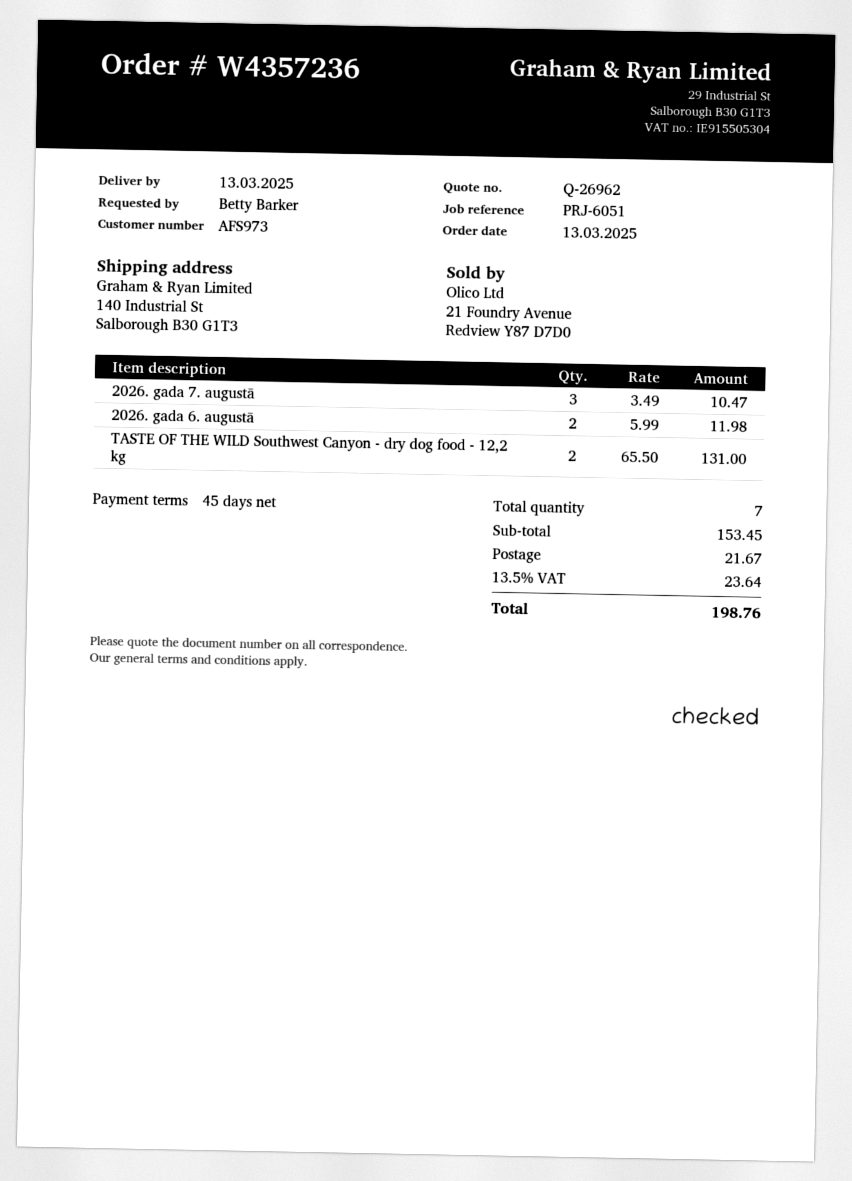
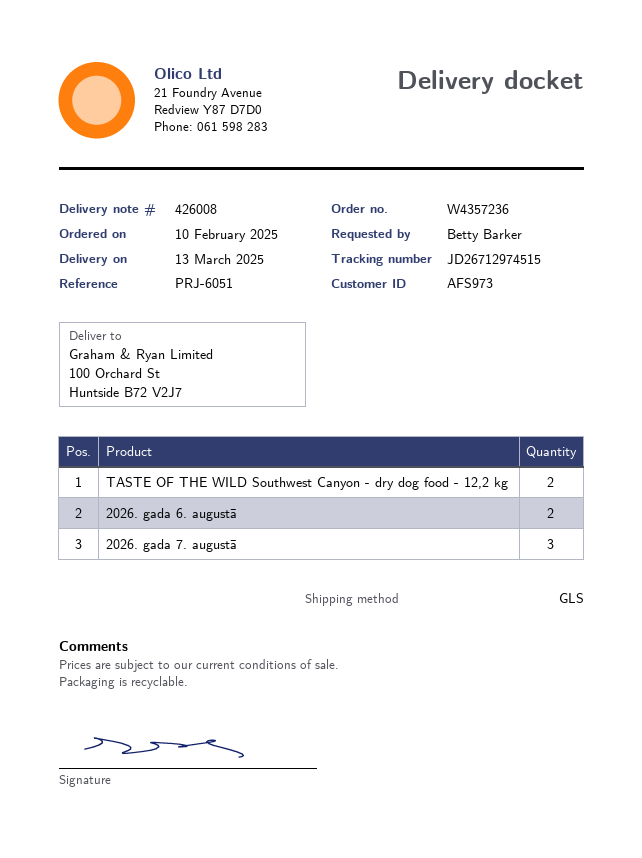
order date: 2025-03-13 -> 2025-02-10
ship to: 140 Industrial St, Salborough B30 G1T3 -> 100 Orchard St, Huntside B72 V2J7

